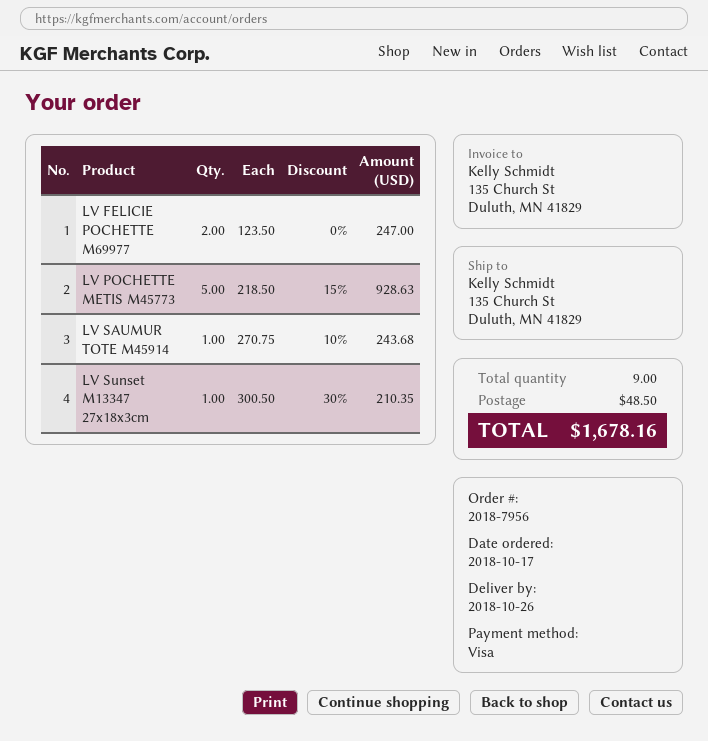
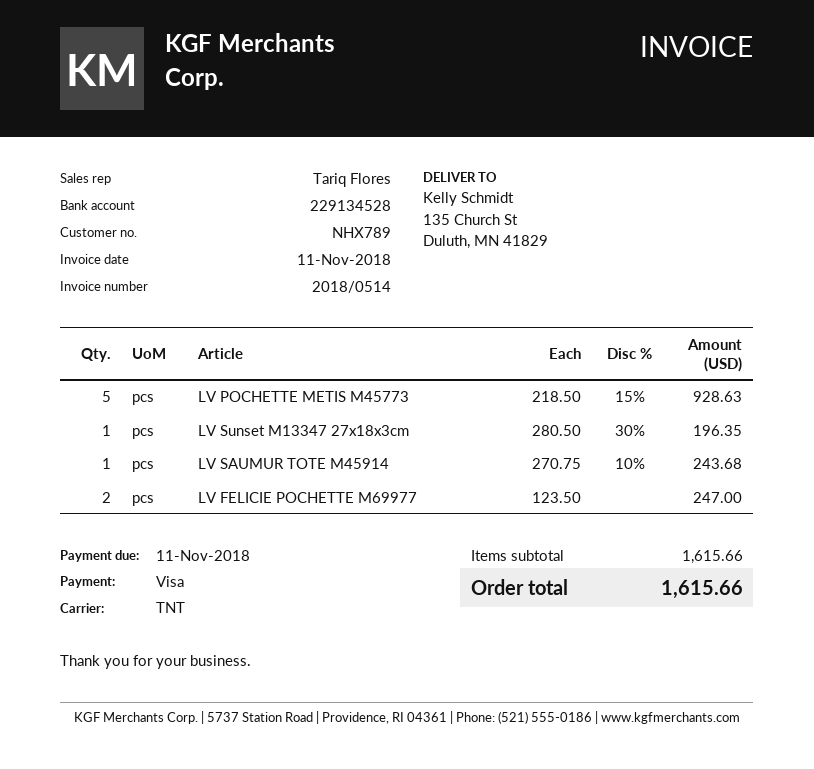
LV Sunset M13347 27x18x3cm: 1 x 300.50 - 30% = 210.35 -> 1 x 280.50 - 30% = 196.35
shipping: 48.50 -> none
total: 1678.16 -> 1615.66

